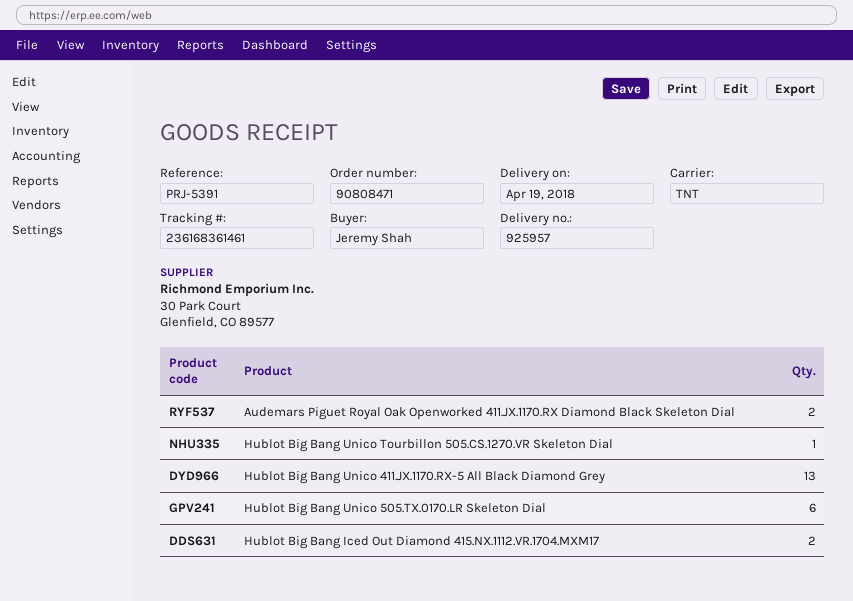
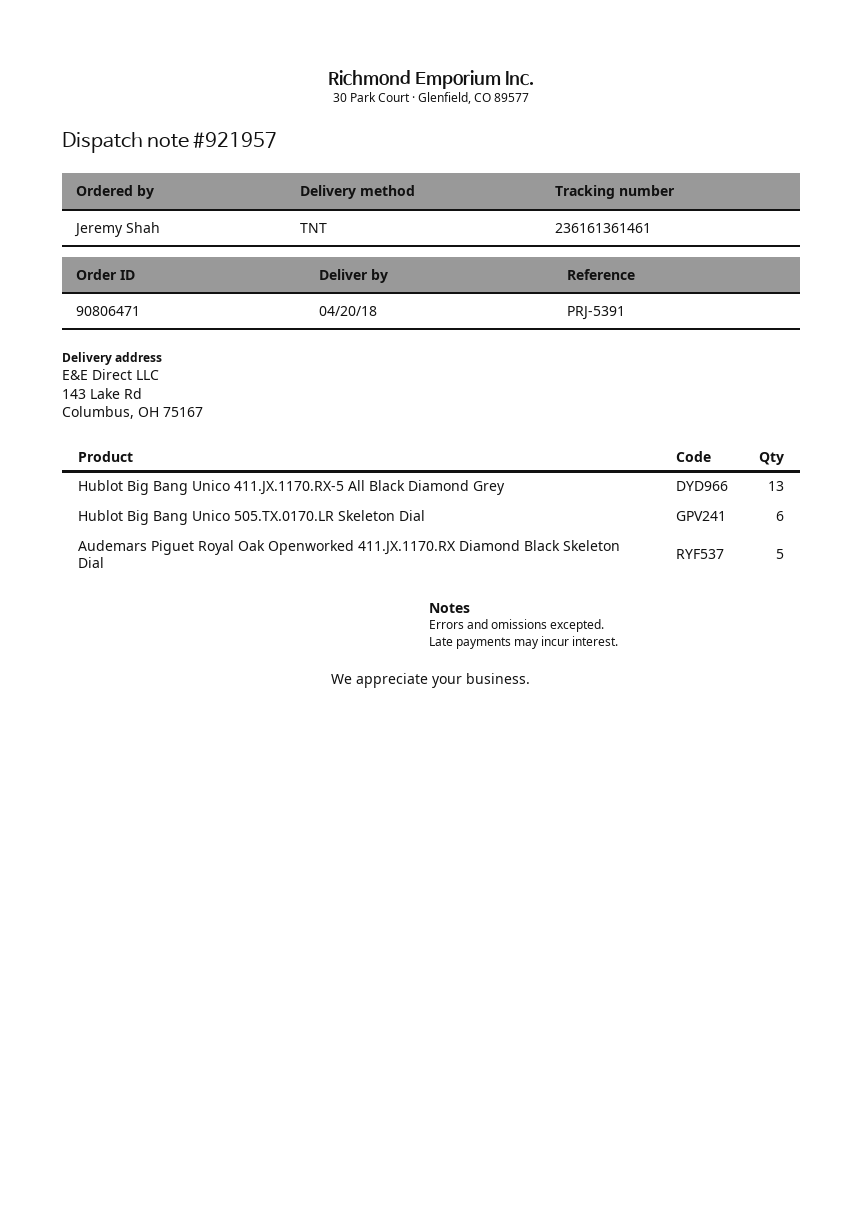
order number: 90808471 -> 90806471
delivery note number: 925957 -> 921957
delivery date: 2018-04-19 -> 2018-04-20
tracking number: 236168361461 -> 236161361461
Audemars Piguet Royal Oak Openworked 411.JX.1170.RX Diamond Black Skeleton Dial: 2 -> 5
Hublot Big Bang Unico Tourbillon 505.CS.1270.VR Skeleton Dial: 1 -> none
Hublot Big Bang Iced Out Diamond 415.NX.1112.VR.1704.MXM17: 2 -> none

